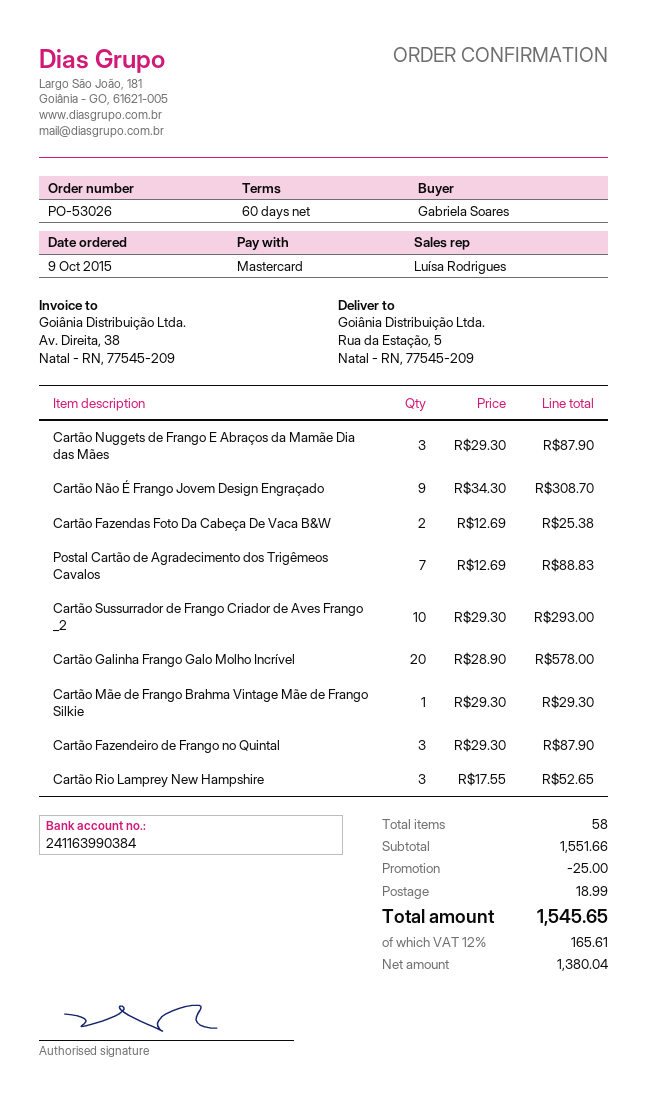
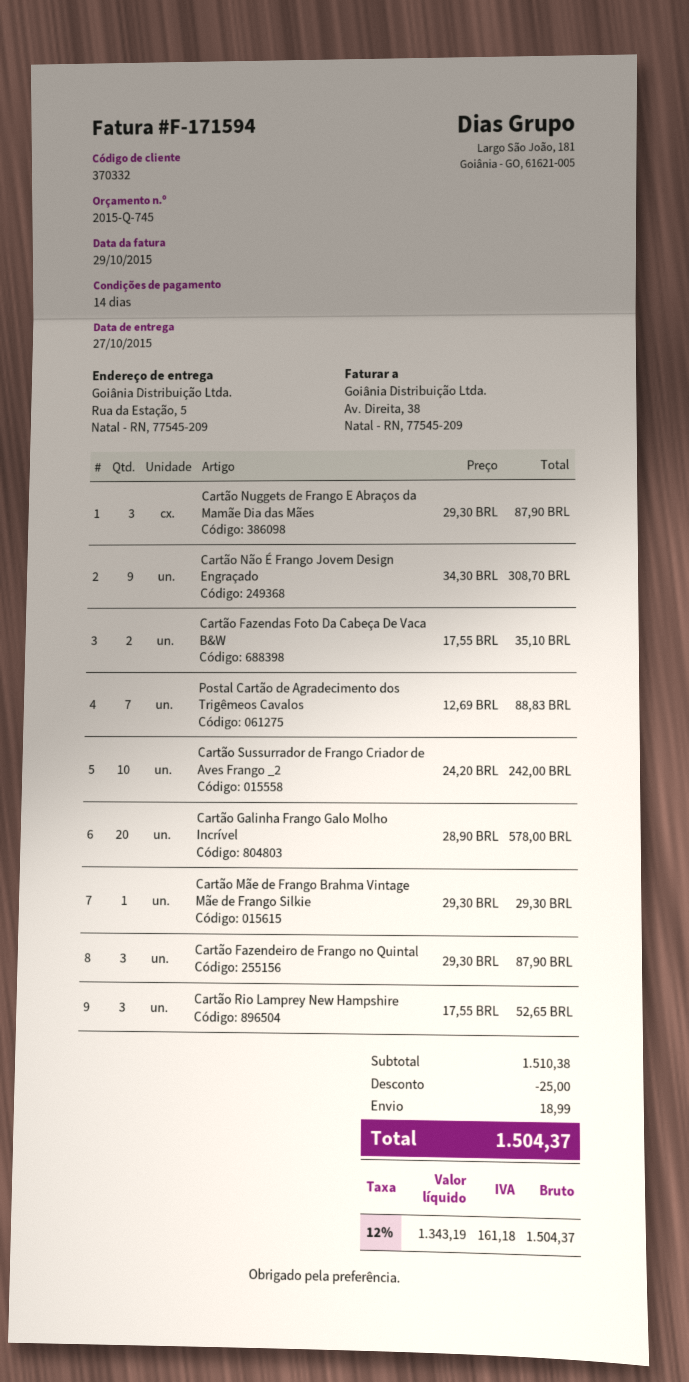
payment terms: 60 days -> 14 days
Cartão Fazendas Foto Da Cabeça De Vaca B&W: 2 x 12.69 = 25.38 -> 2 x 17.55 = 35.10
Cartão Sussurrador de Frango Criador de Aves Frango _2: 10 x 29.30 = 293.00 -> 10 x 24.20 = 242.00
subtotal: 1551.66 -> 1510.38
net: 1380.04 -> 1343.19
tax: 12% = 165.61 -> 12% = 161.18
total: 1545.65 -> 1504.37

